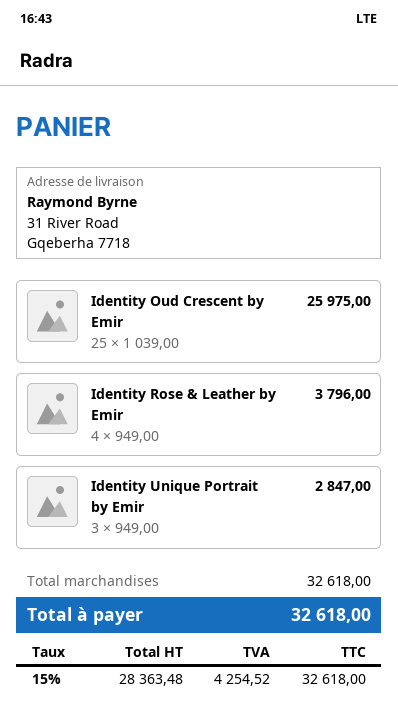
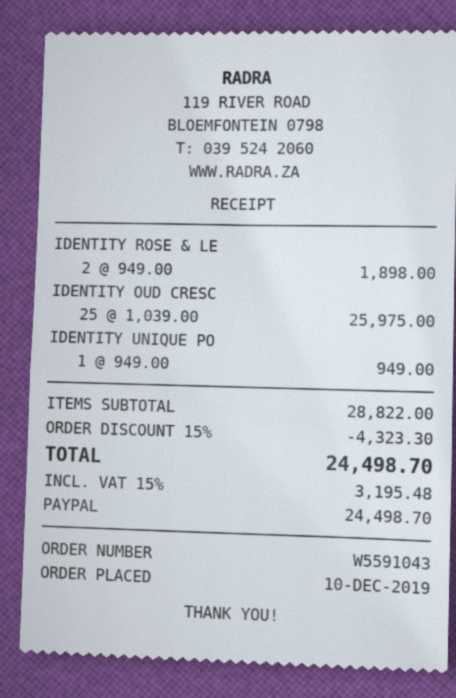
Identity Rose & Leather by Emir: 4 x 949.00 = 3796.00 -> 2 x 949.00 = 1898.00
Identity Unique Portrait by Emir: 3 x 949.00 = 2847.00 -> 1 x 949.00 = 949.00
subtotal: 32618.00 -> 28822.00
discount: none -> 15% = 4323.30
tax: 15% = 4254.52 -> 15% = 3195.48
total: 32618.00 -> 24498.70

